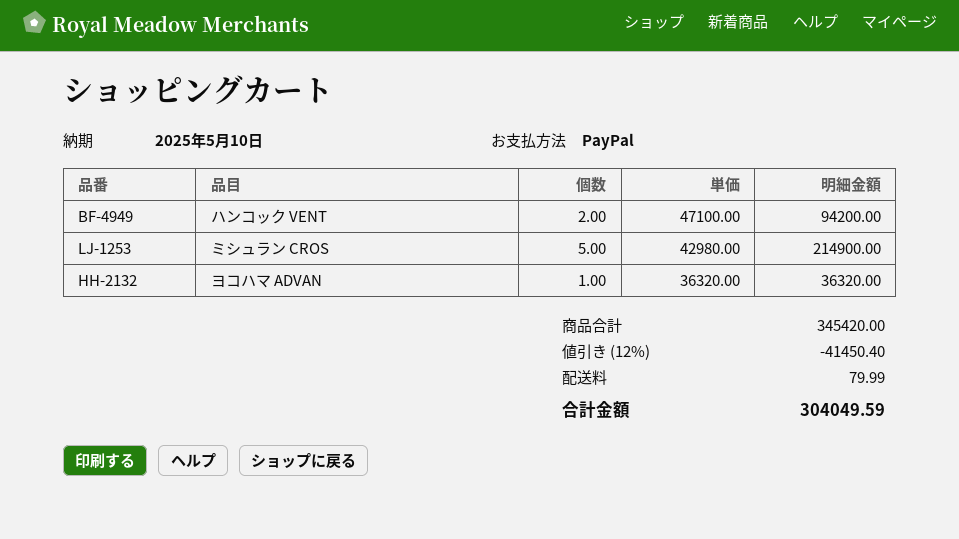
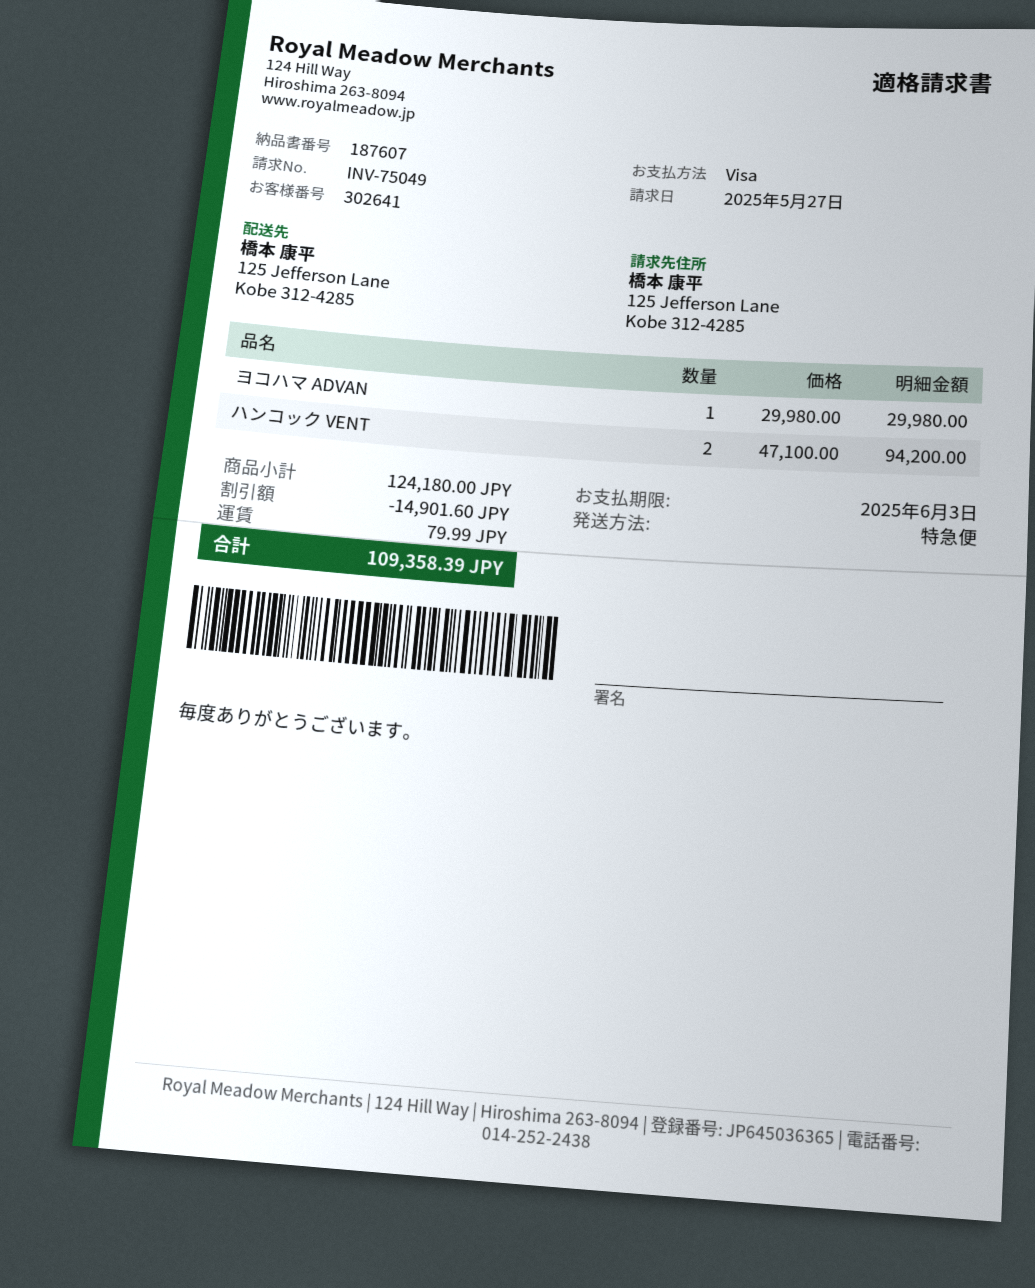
payment method: PayPal -> Visa
ミシュラン CROS: 5 x 42980.00 = 214900.00 -> none
ヨコハマ ADVAN: 1 x 36320.00 = 36320.00 -> 1 x 29980.00 = 29980.00
subtotal: 345420.00 -> 124180.00
discount: 41450.40 -> 14901.60
total: 304049.59 -> 109358.39

